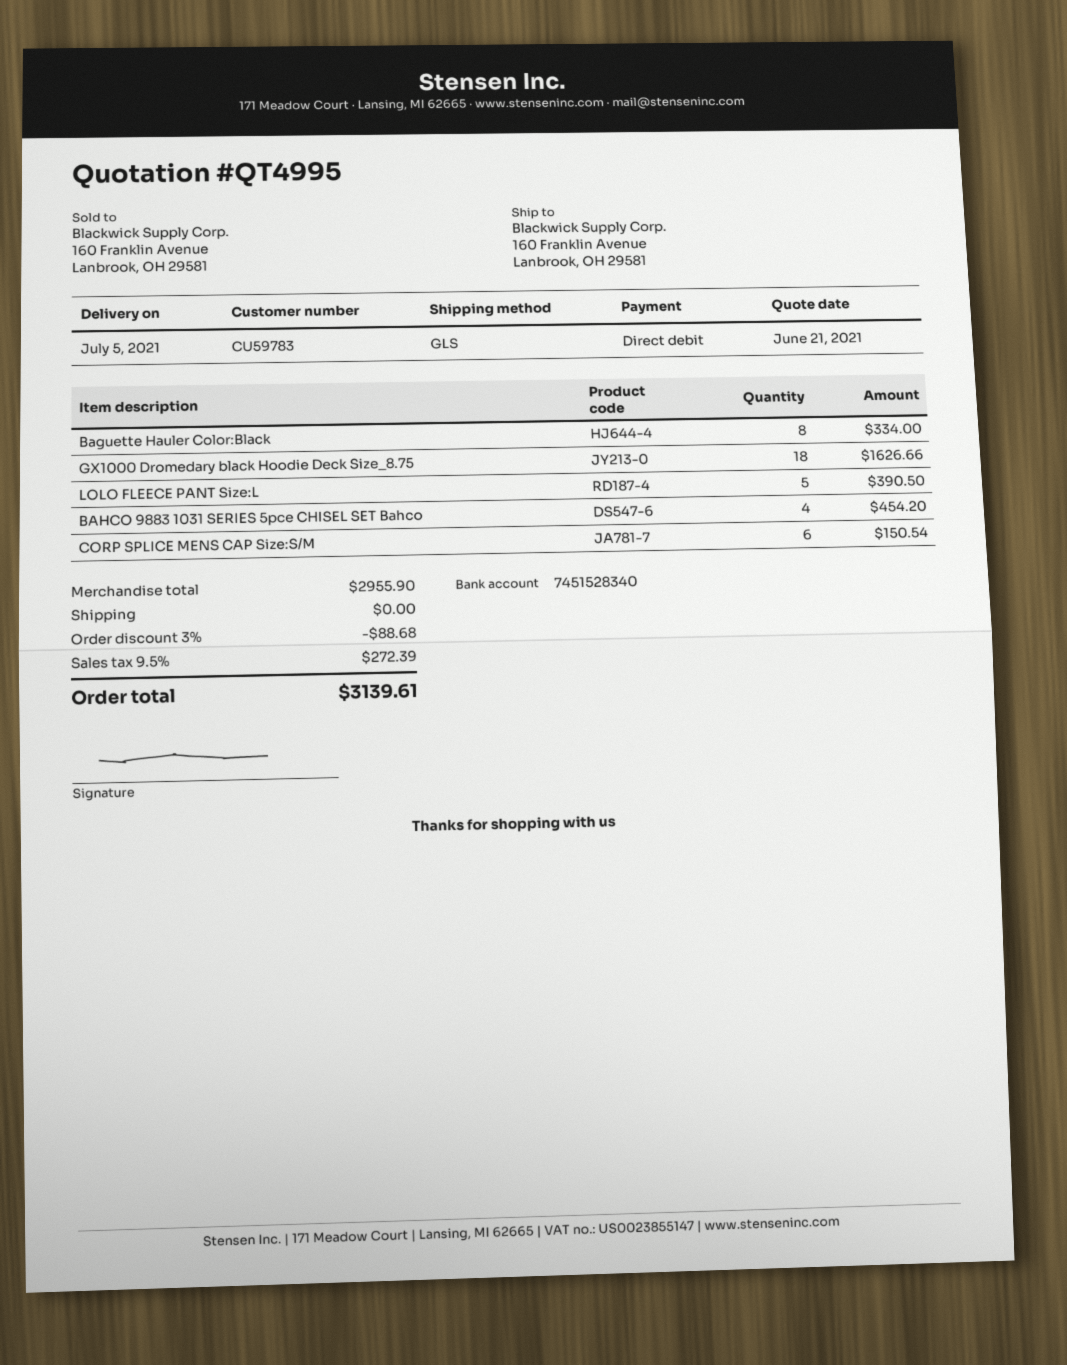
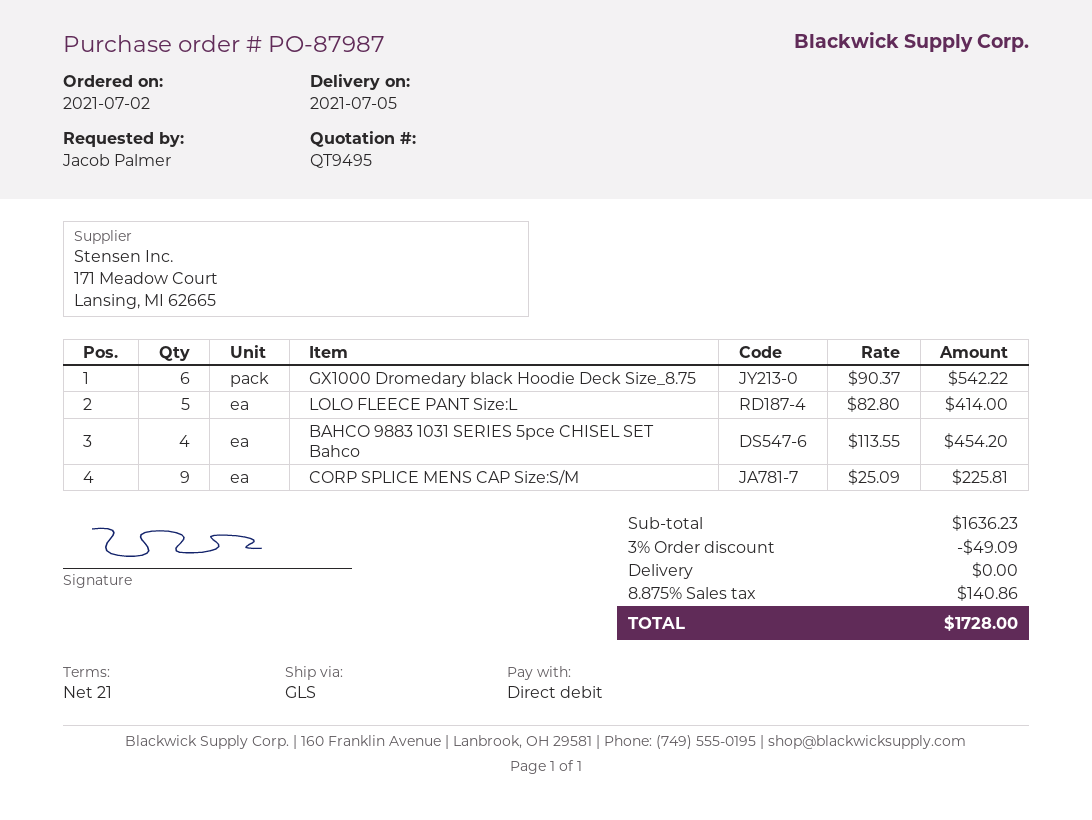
quote number: QT4995 -> QT9495
Baguette Hauler Color:Black: 8 for 334.00 -> none
GX1000 Dromedary black Hoodie Deck Size_8.75: 18 for 1626.66 -> 6 for 542.22
LOLO FLEECE PANT Size:L: 5 for 390.50 -> 5 for 414.00
CORP SPLICE MENS CAP Size:S/M: 6 for 150.54 -> 9 for 225.81
subtotal: 2955.90 -> 1636.23
discount: 3% = 88.68 -> 3% = 49.09
tax: 9.5% = 272.39 -> 8.875% = 140.86
total: 3139.61 -> 1728.00

